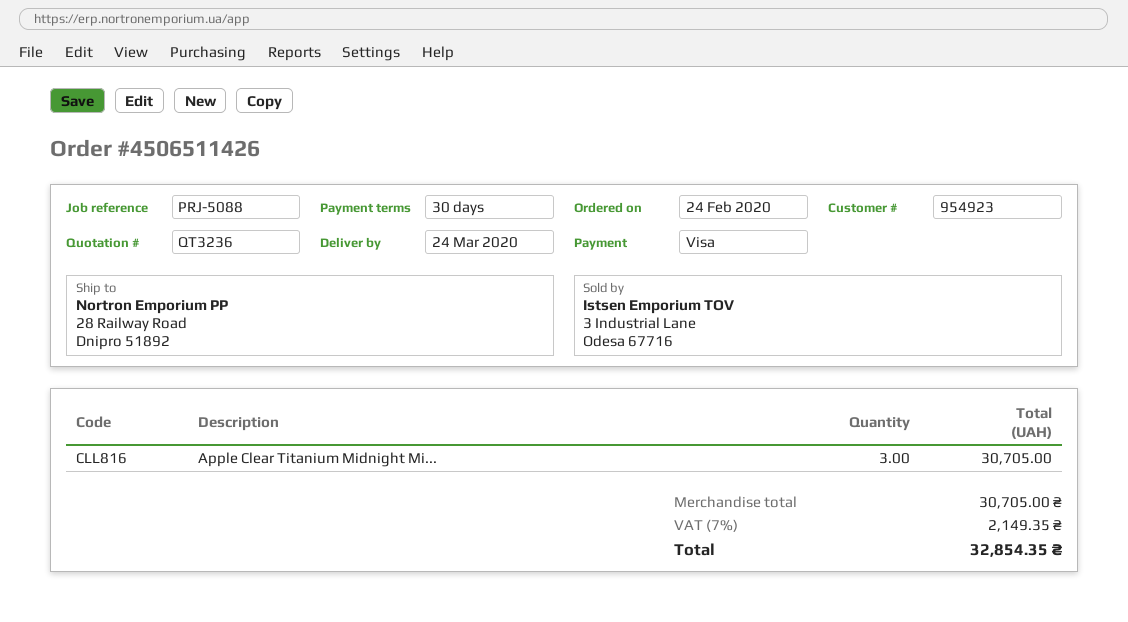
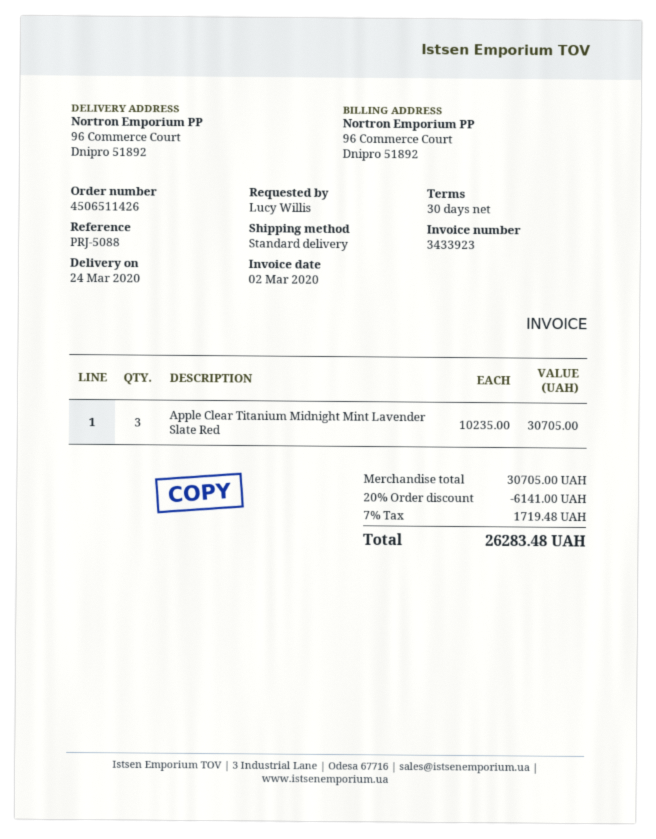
ship to: 28 Railway Road, Dnipro 51892 -> 96 Commerce Court, Dnipro 51892
discount: none -> 20% = 6141.00
tax: 7% = 2149.35 -> 7% = 1719.48
total: 32854.35 -> 26283.48

